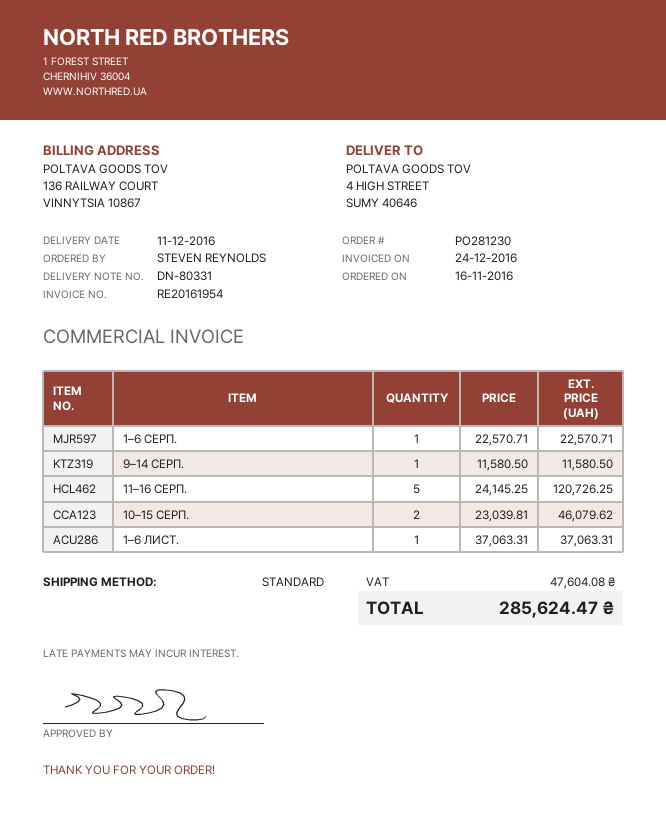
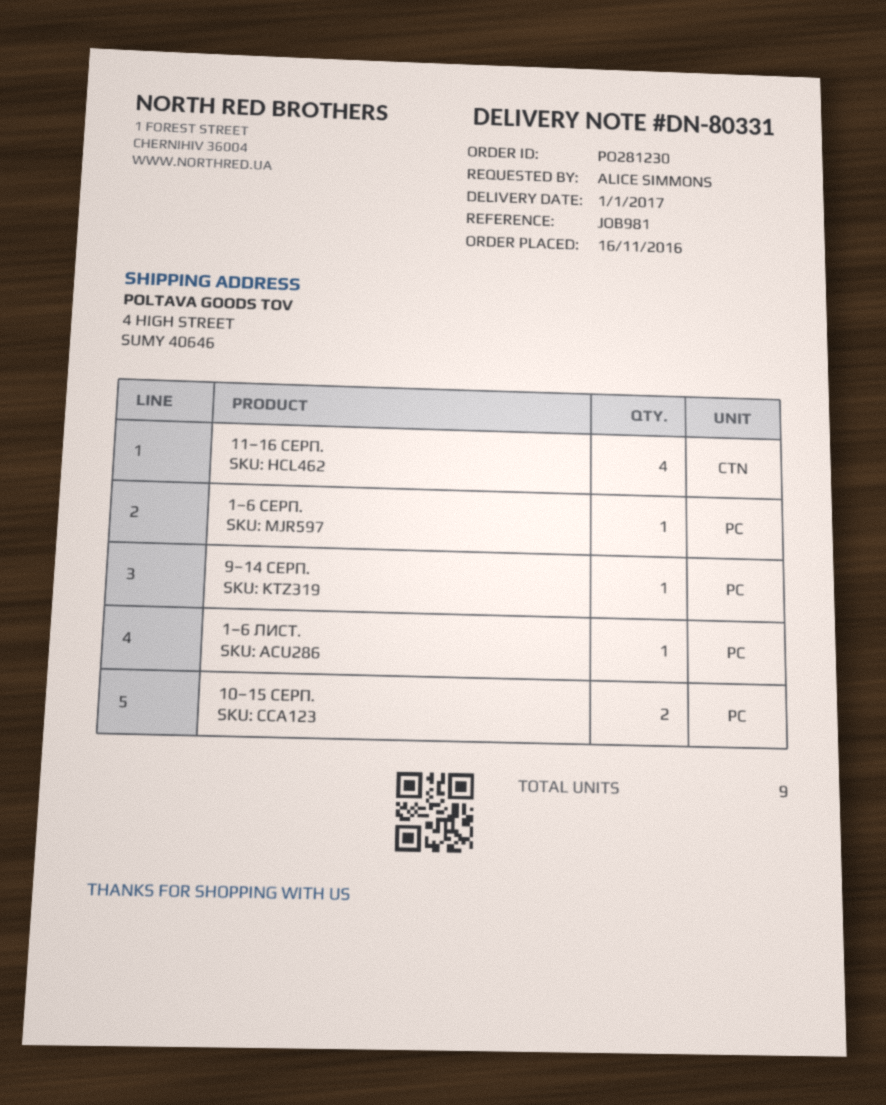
delivery date: 2016-12-11 -> 2017-01-01
ordered by: STEVEN REYNOLDS -> ALICE SIMMONS
11–16 СЕРП.: 5 -> 4

